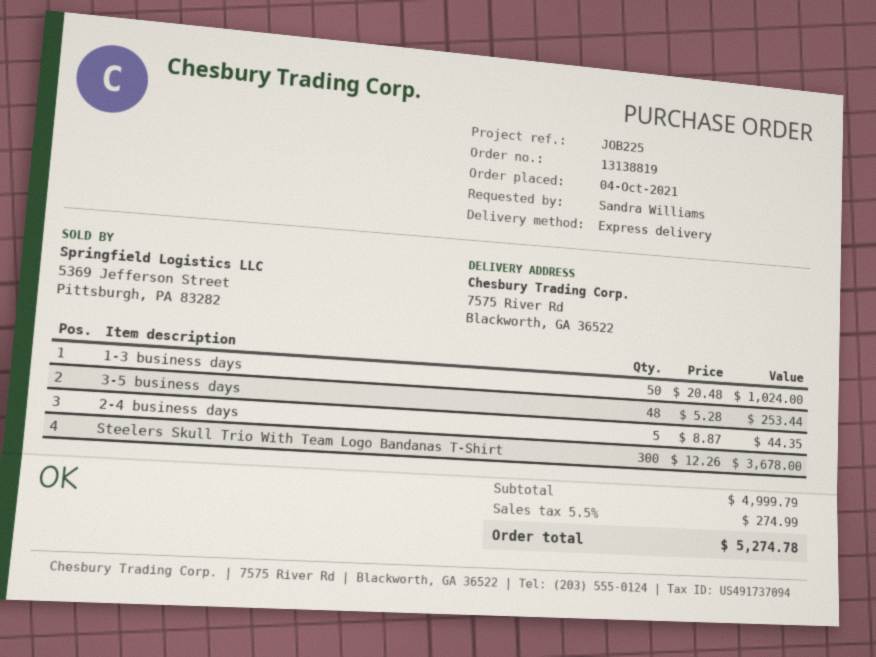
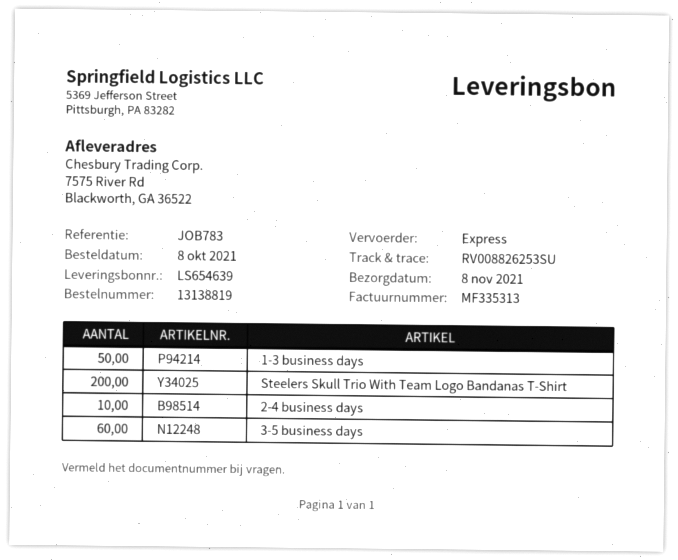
order date: 2021-10-04 -> 2021-10-08
reference: JOB225 -> JOB783
3-5 business days: 48 -> 60
2-4 business days: 5 -> 10
Steelers Skull Trio With Team Logo Bandanas T-Shirt: 300 -> 200

